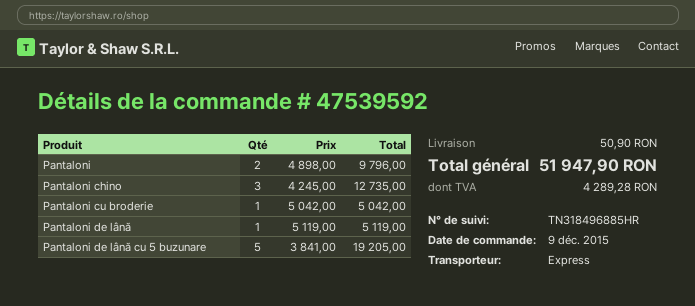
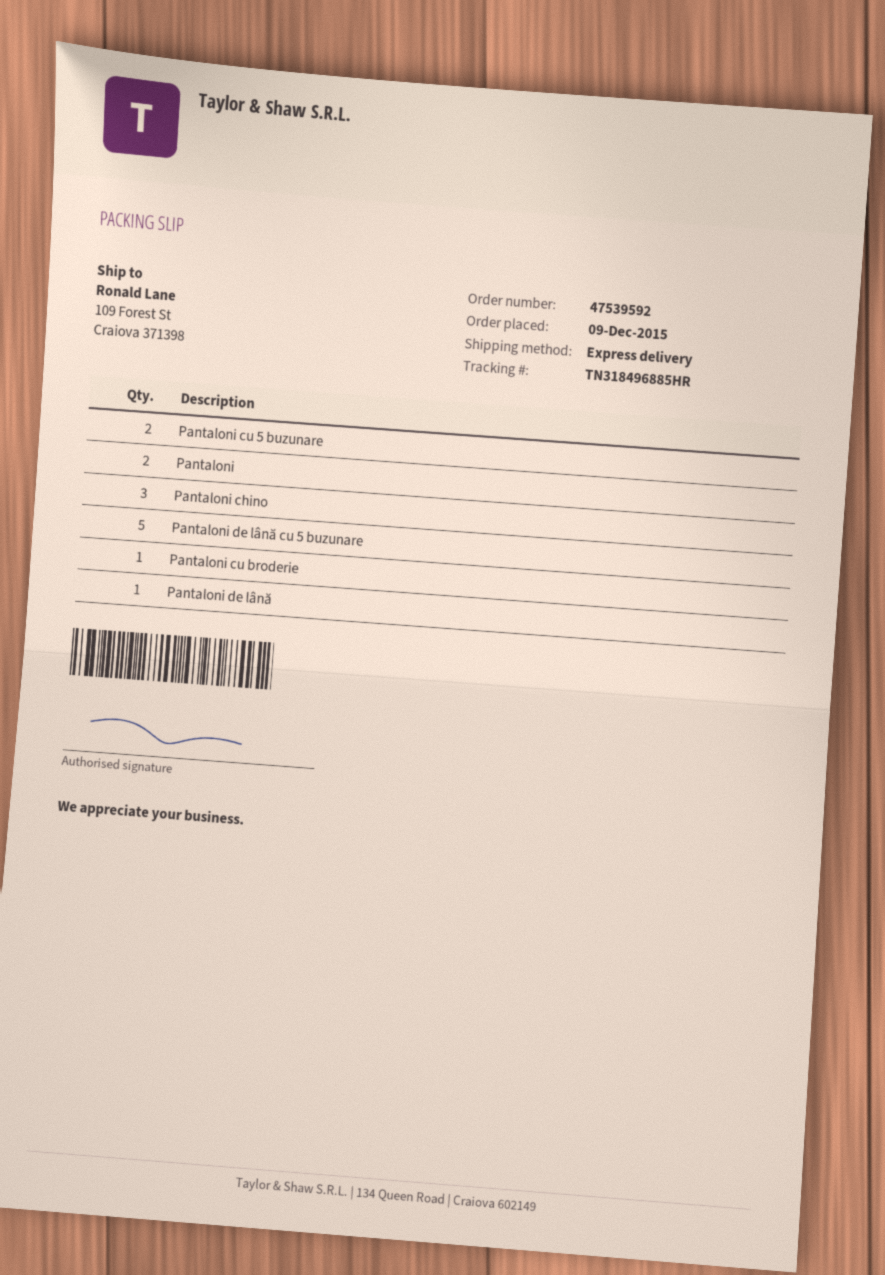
Pantaloni cu 5 buzunare: none -> 2

